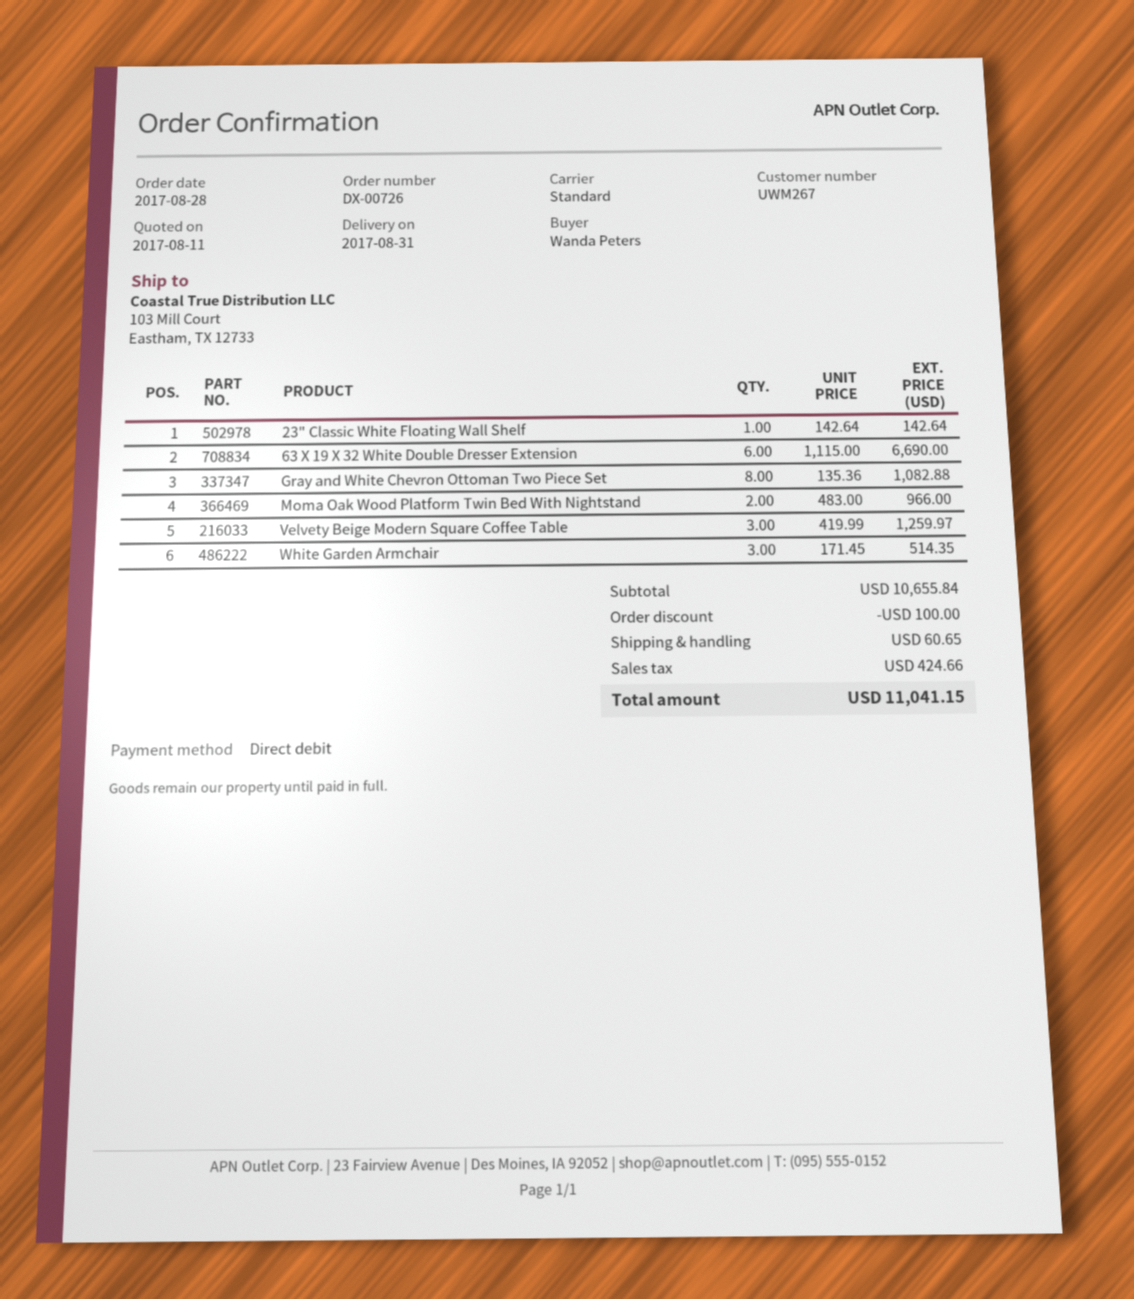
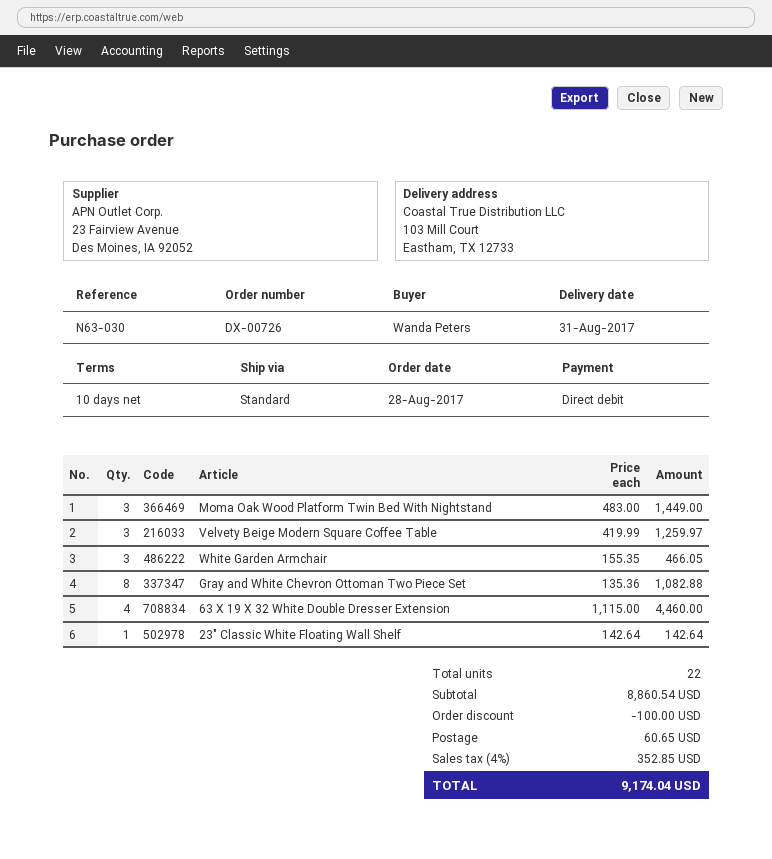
63 X 19 X 32 White Double Dresser Extension: 6 x 1115.00 = 6690.00 -> 4 x 1115.00 = 4460.00
Moma Oak Wood Platform Twin Bed With Nightstand: 2 x 483.00 = 966.00 -> 3 x 483.00 = 1449.00
White Garden Armchair: 3 x 171.45 = 514.35 -> 3 x 155.35 = 466.05
subtotal: 10655.84 -> 8860.54
tax: 424.66 -> 352.85
total: 11041.15 -> 9174.04

